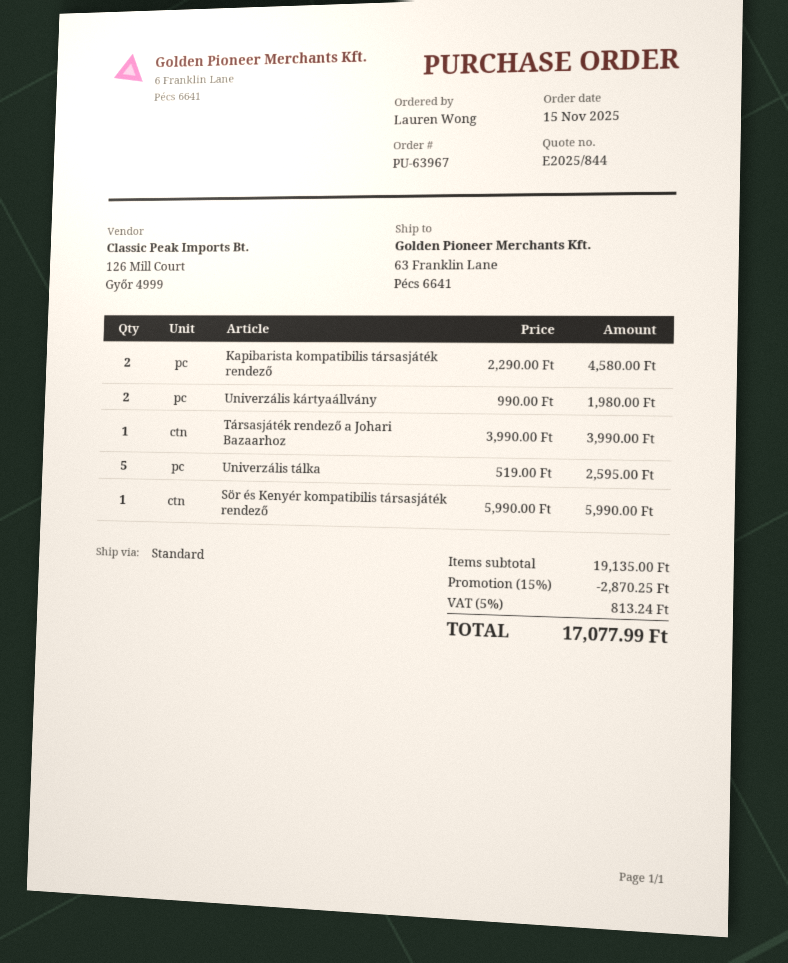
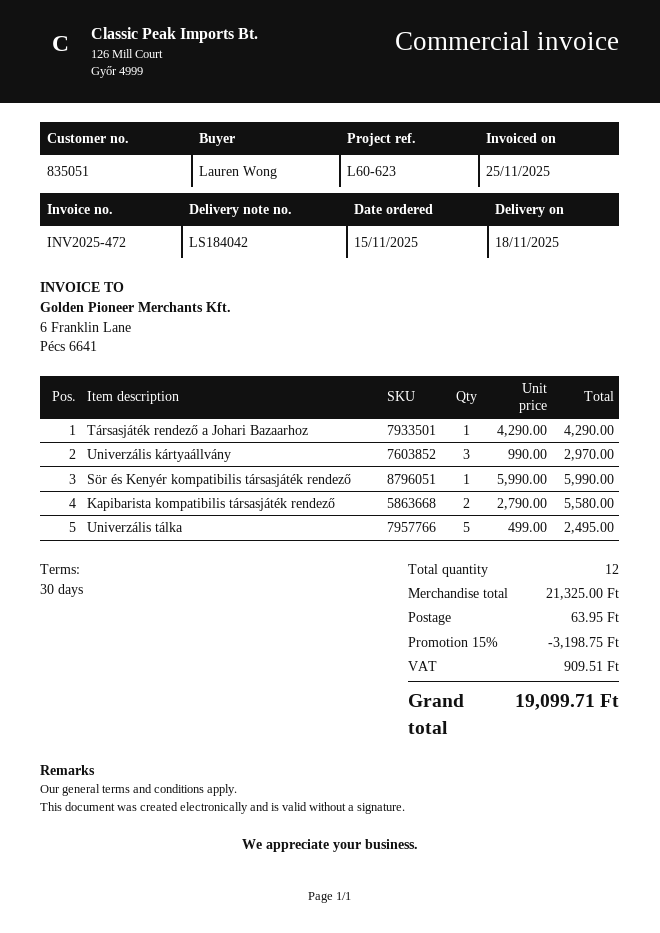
Kapibarista kompatibilis társasjáték rendező: 2 x 2290.00 = 4580.00 -> 2 x 2790.00 = 5580.00
Univerzális kártyaállvány: 2 x 990.00 = 1980.00 -> 3 x 990.00 = 2970.00
Társasjáték rendező a Johari Bazaarhoz: 1 x 3990.00 = 3990.00 -> 1 x 4290.00 = 4290.00
Univerzális tálka: 5 x 519.00 = 2595.00 -> 5 x 499.00 = 2495.00
subtotal: 19135.00 -> 21325.00
discount: 15% = 2870.25 -> 15% = 3198.75
shipping: none -> 63.95
tax: 813.24 -> 909.51
total: 17077.99 -> 19099.71

